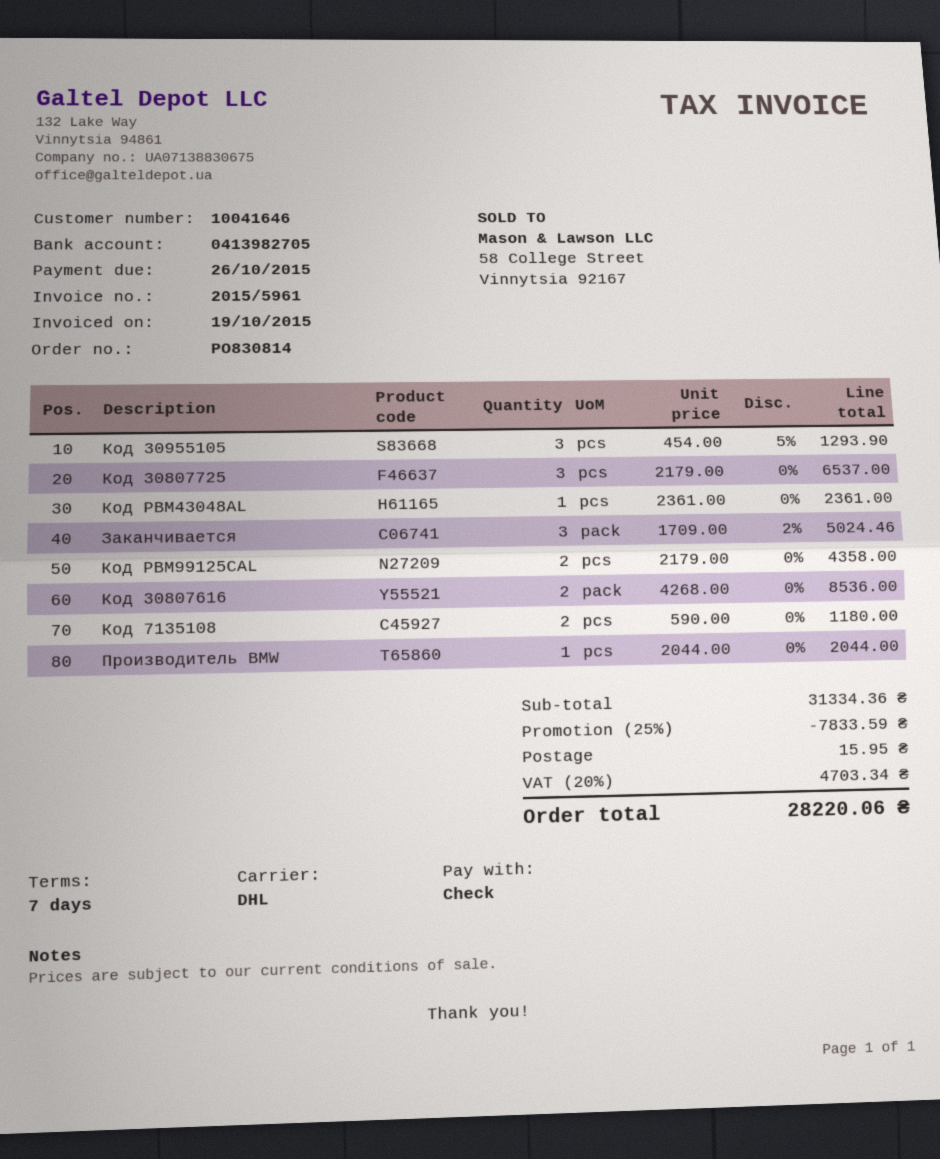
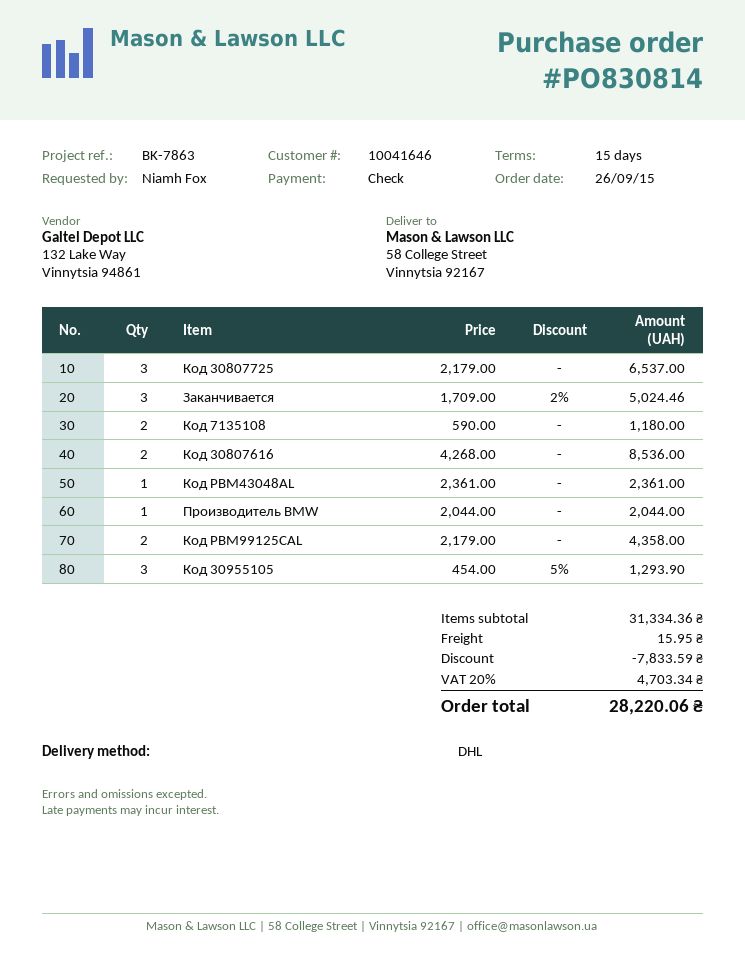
payment terms: 7 days -> 15 days

